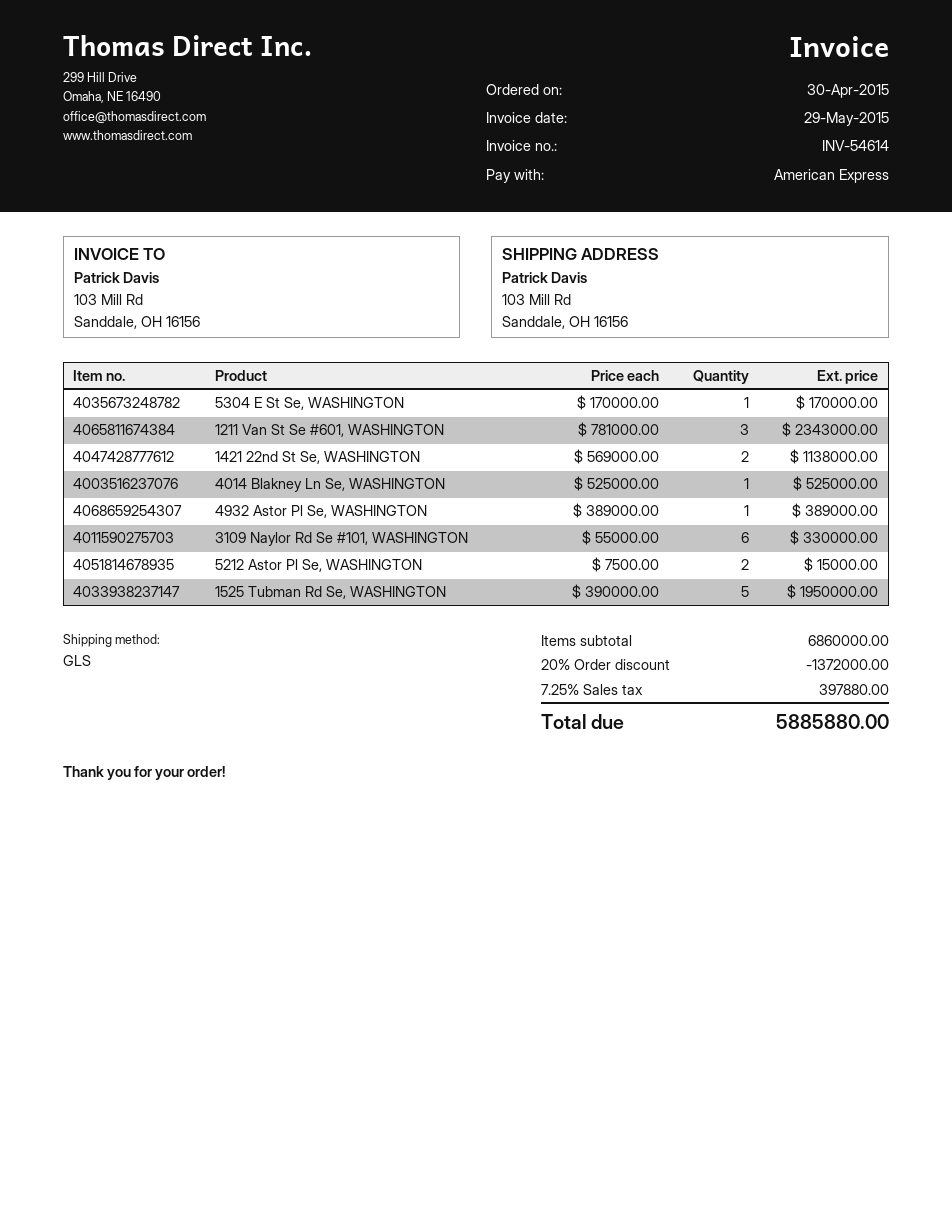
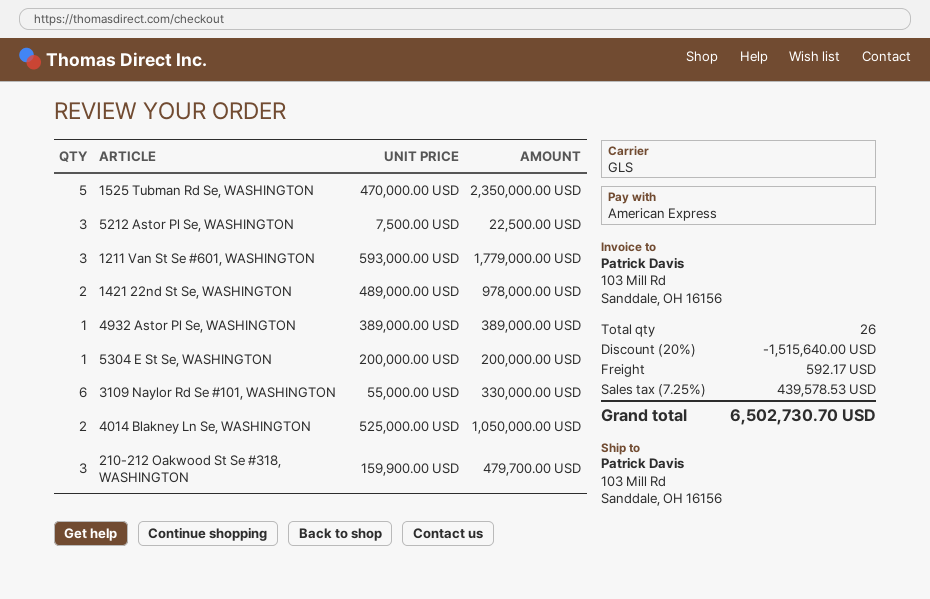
5304 E St Se, WASHINGTON: 1 x 170000.00 = 170000.00 -> 1 x 200000.00 = 200000.00
1211 Van St Se #601, WASHINGTON: 3 x 781000.00 = 2343000.00 -> 3 x 593000.00 = 1779000.00
1421 22nd St Se, WASHINGTON: 2 x 569000.00 = 1138000.00 -> 2 x 489000.00 = 978000.00
4014 Blakney Ln Se, WASHINGTON: 1 x 525000.00 = 525000.00 -> 2 x 525000.00 = 1050000.00
5212 Astor Pl Se, WASHINGTON: 2 x 7500.00 = 15000.00 -> 3 x 7500.00 = 22500.00
1525 Tubman Rd Se, WASHINGTON: 5 x 390000.00 = 1950000.00 -> 5 x 470000.00 = 2350000.00
210-212 Oakwood St Se #318, WASHINGTON: none -> 3 x 159900.00 = 479700.00
discount: 20% = 1372000.00 -> 20% = 1515640.00
shipping: none -> 592.17
tax: 7.25% = 397880.00 -> 7.25% = 439578.53
total: 5885880.00 -> 6502730.70

